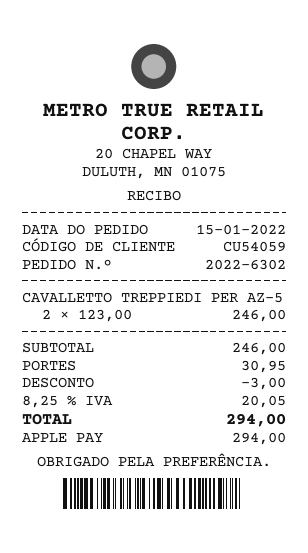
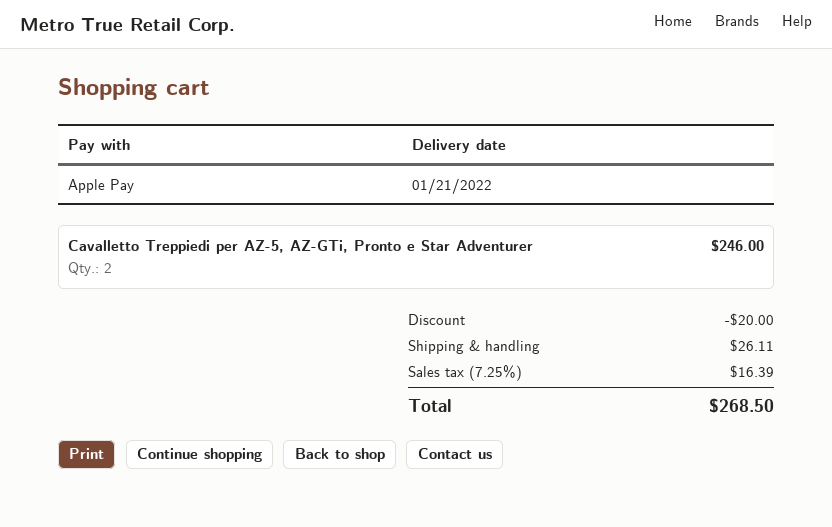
discount: 3.00 -> 20.00
shipping: 30.95 -> 26.11
tax: 8.25% = 20.05 -> 7.25% = 16.39
total: 294.00 -> 268.50

